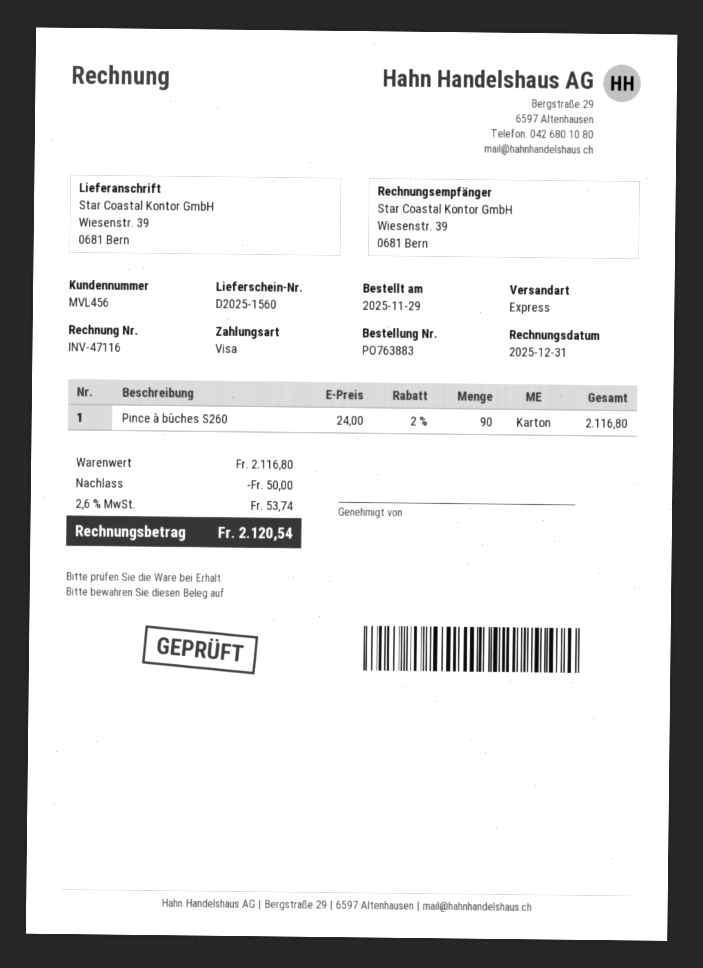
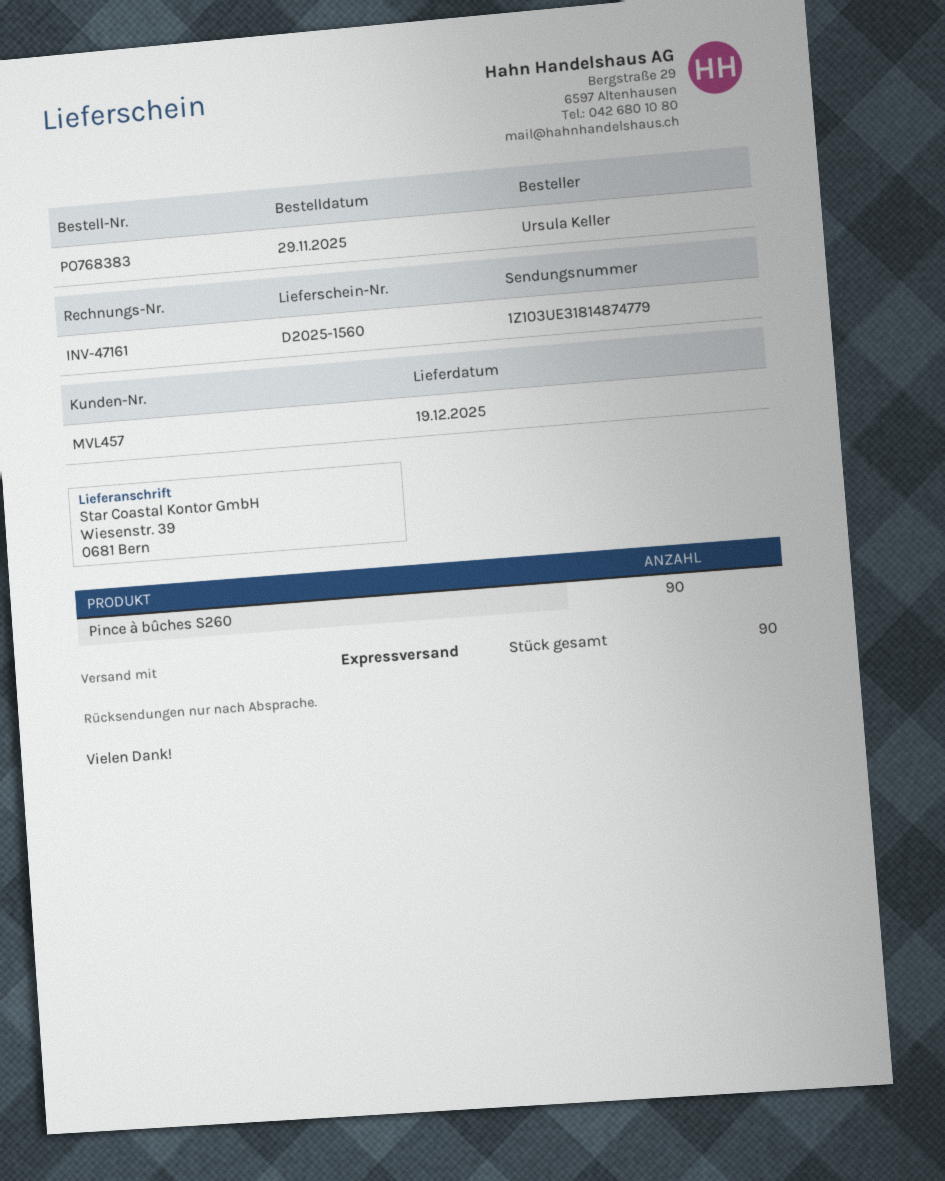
order number: PO763883 -> PO768383
invoice number: INV-47116 -> INV-47161
customer number: MVL456 -> MVL457

